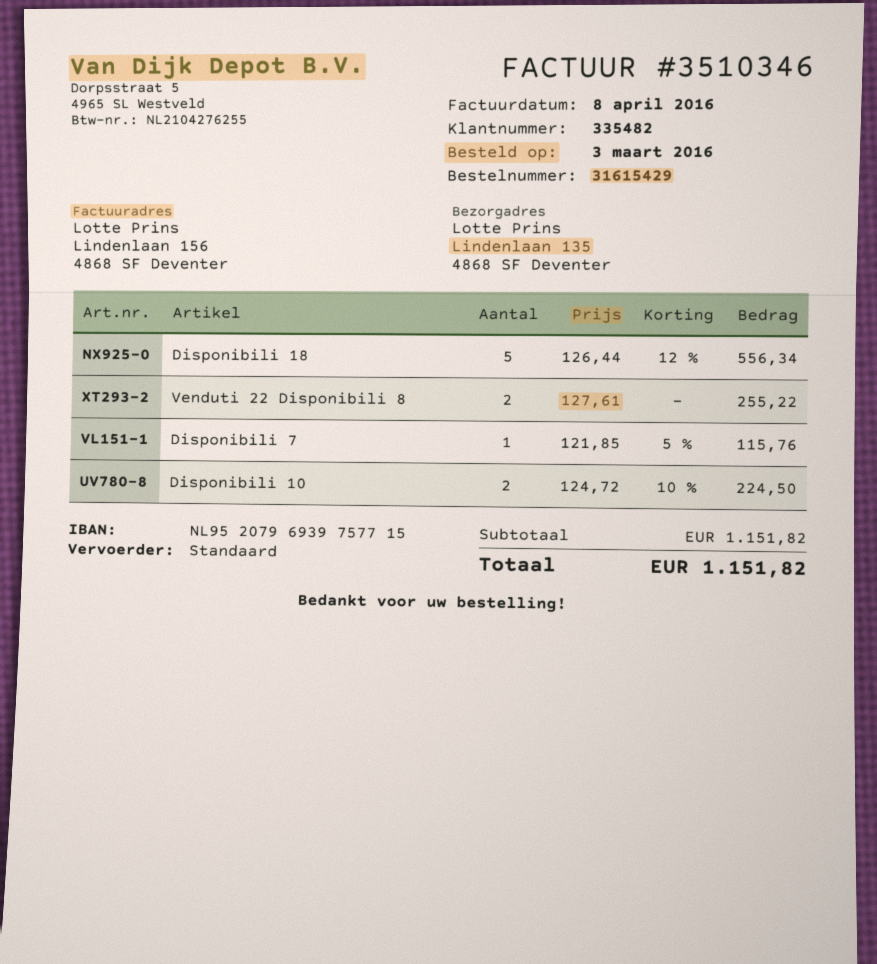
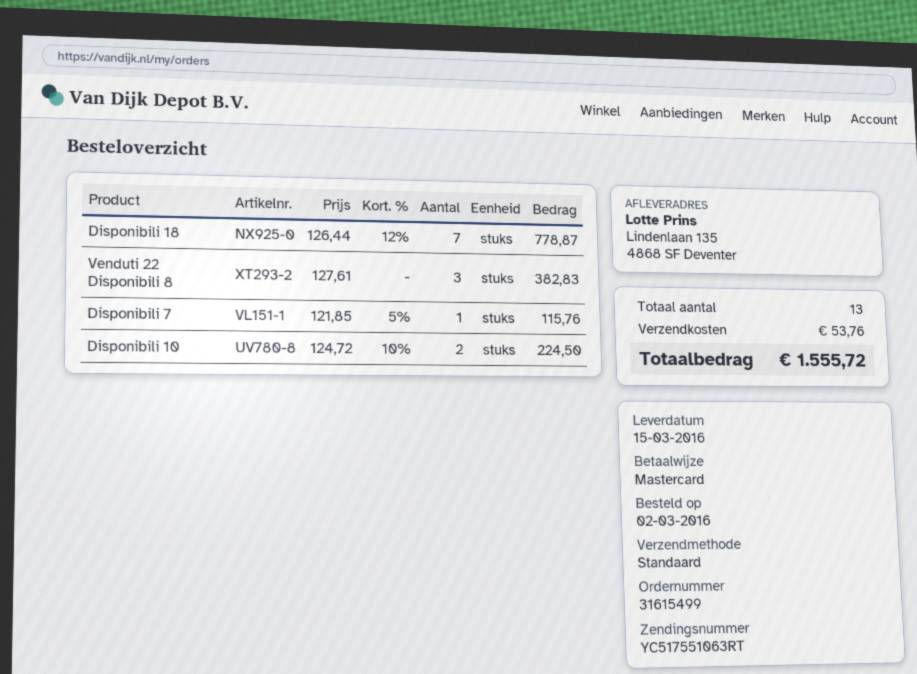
order number: 31615429 -> 31615499
order date: 2016-03-03 -> 2016-03-02
Disponibili 18: 5 x 126.44 - 12% = 556.34 -> 7 x 126.44 - 12% = 778.87
Venduti 22 Disponibili 8: 2 x 127.61 = 255.22 -> 3 x 127.61 = 382.83
shipping: none -> 53.76
total: 1151.82 -> 1555.72

